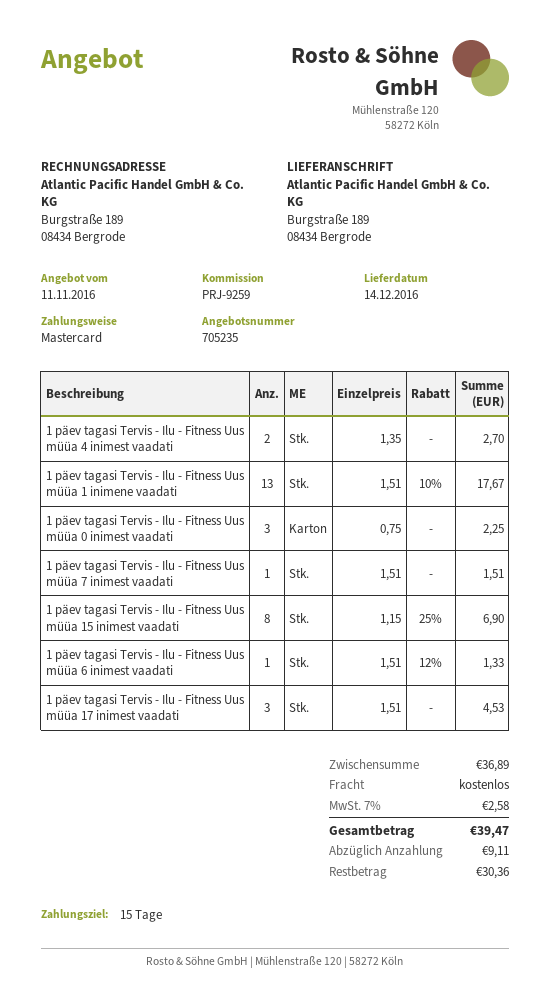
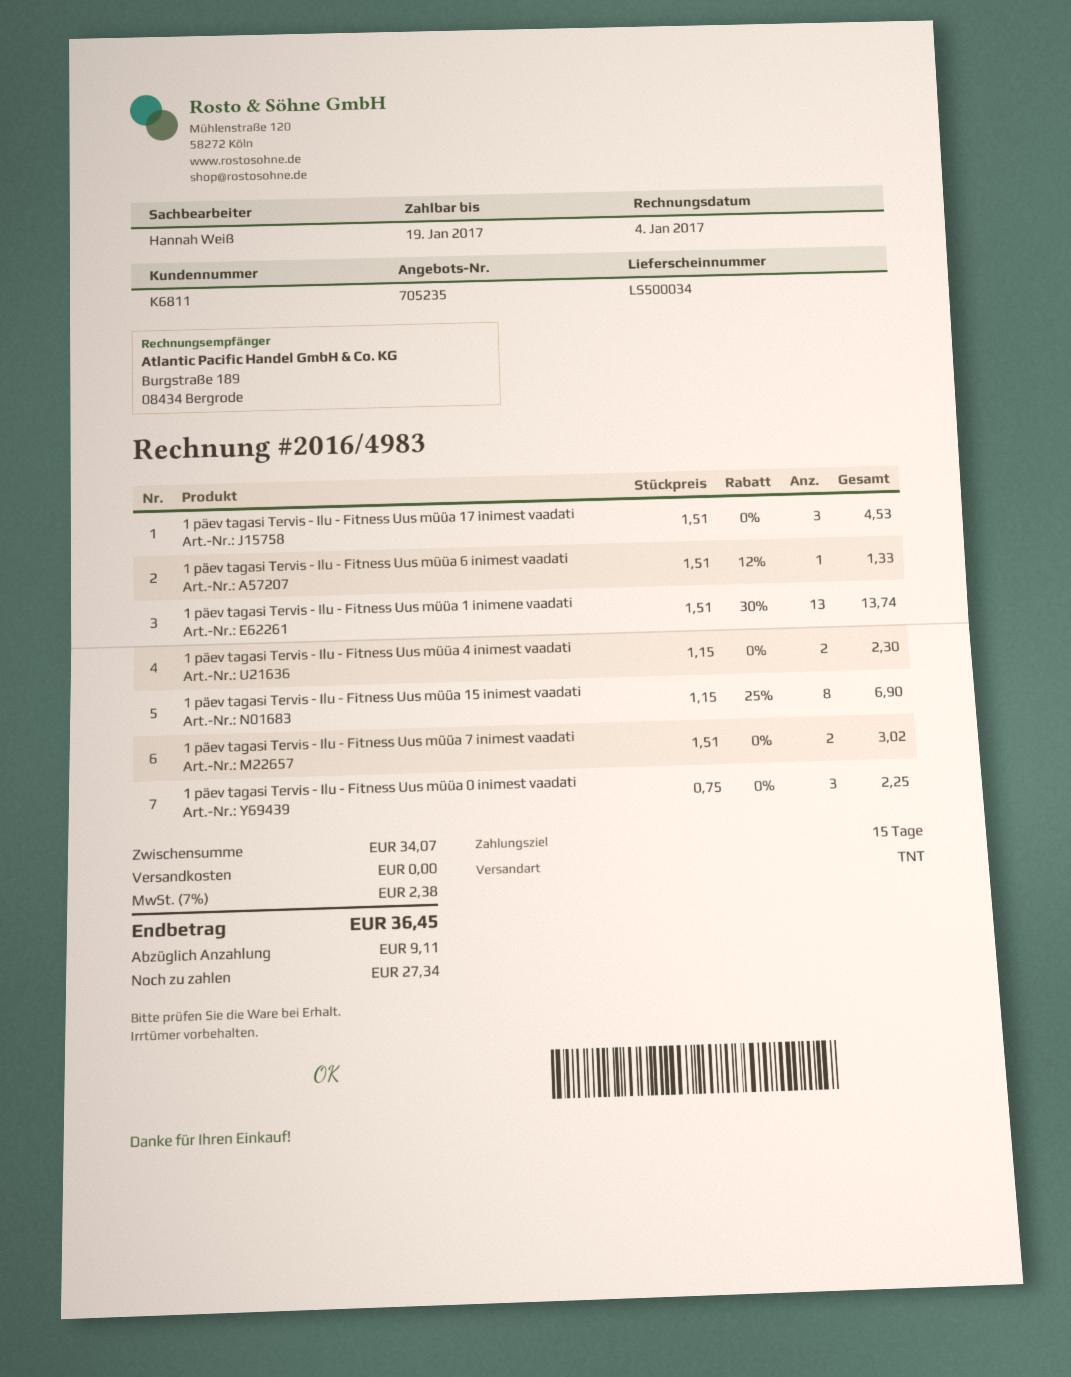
1 päev tagasi Tervis - Ilu - Fitness Uus müüa 4 inimest vaadati: 2 x 1.35 = 2.70 -> 2 x 1.15 = 2.30
1 päev tagasi Tervis - Ilu - Fitness Uus müüa 1 inimene vaadati: 13 x 1.51 - 10% = 17.67 -> 13 x 1.51 - 30% = 13.74
1 päev tagasi Tervis - Ilu - Fitness Uus müüa 7 inimest vaadati: 1 x 1.51 = 1.51 -> 2 x 1.51 = 3.02
subtotal: 36.89 -> 34.07
tax: 7% = 2.58 -> 7% = 2.38
total: 39.47 -> 36.45
balance: 30.36 -> 27.34

